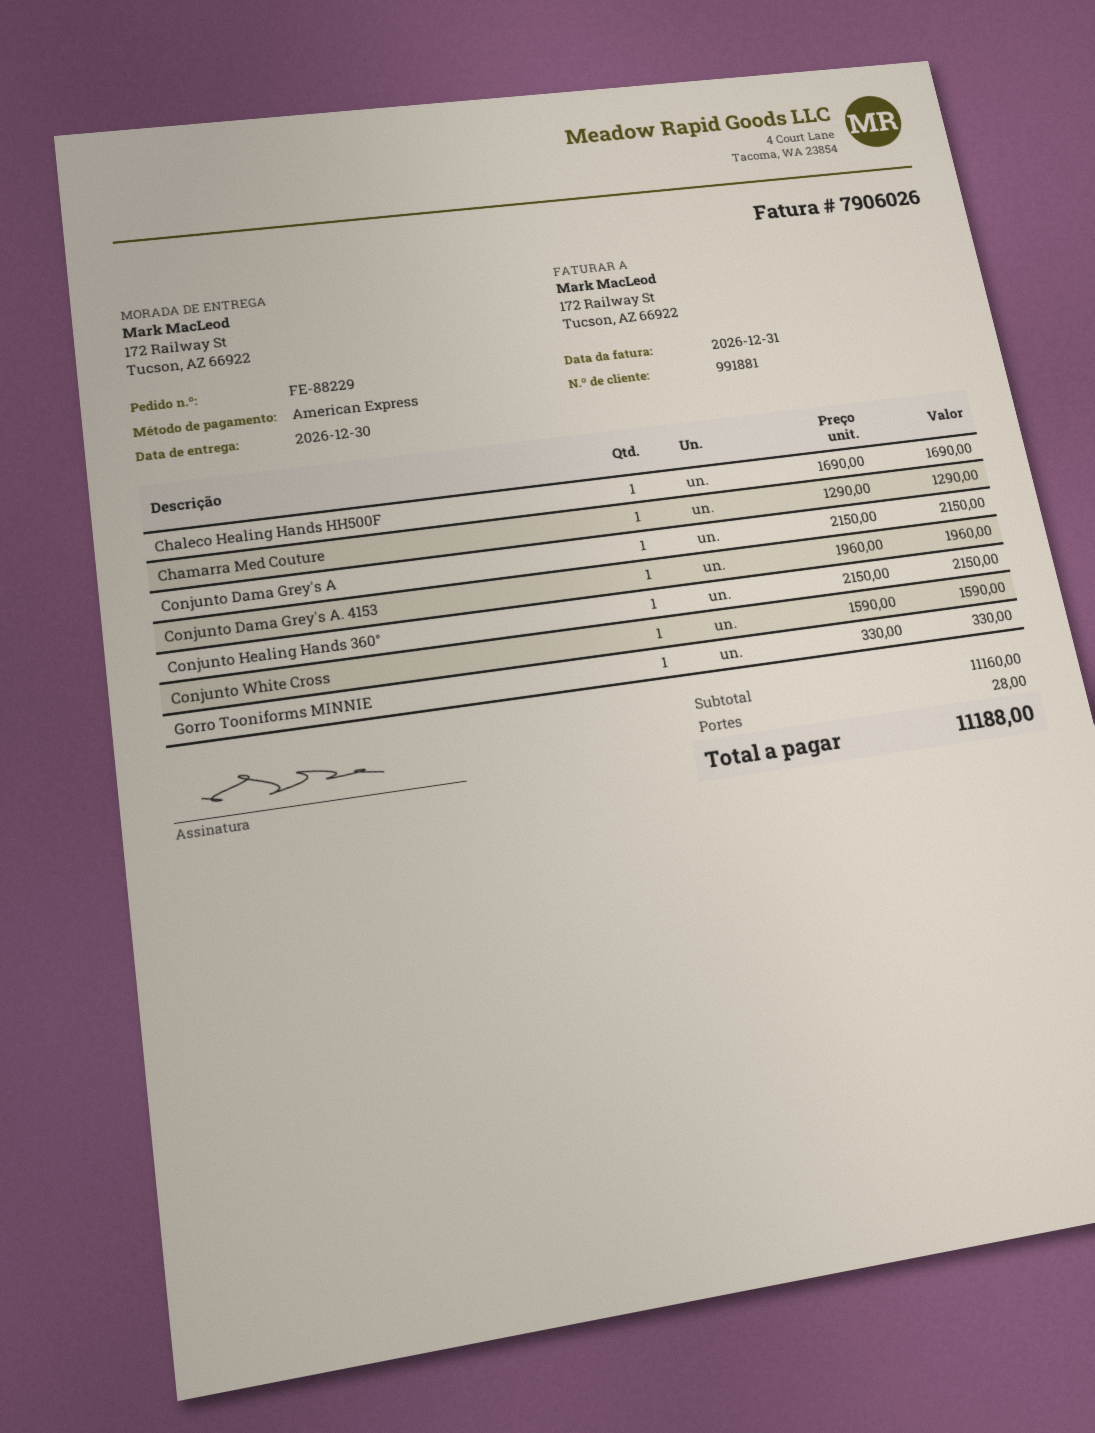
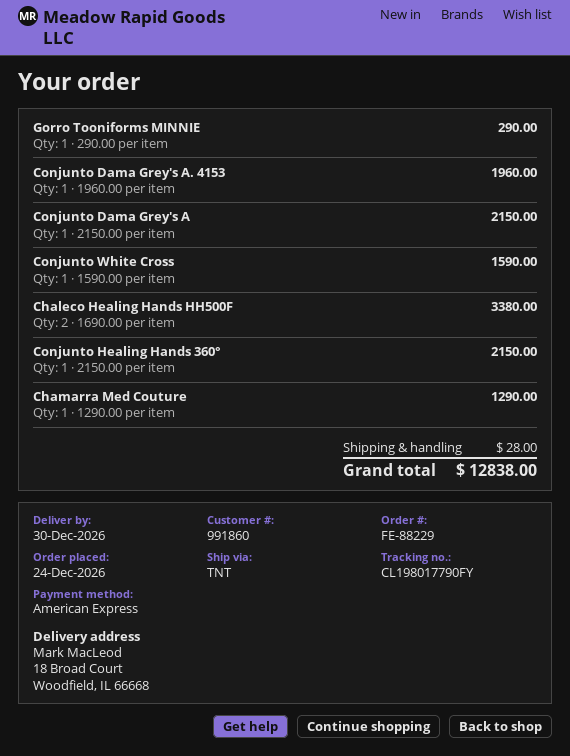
customer number: 991881 -> 991860
ship to: 172 Railway St, Tucson, AZ 66922 -> 18 Broad Court, Woodfield, IL 66668
Chaleco Healing Hands HH500F: 1 x 1690.00 = 1690.00 -> 2 x 1690.00 = 3380.00
Gorro Tooniforms MINNIE: 1 x 330.00 = 330.00 -> 1 x 290.00 = 290.00
total: 11188.00 -> 12838.00

